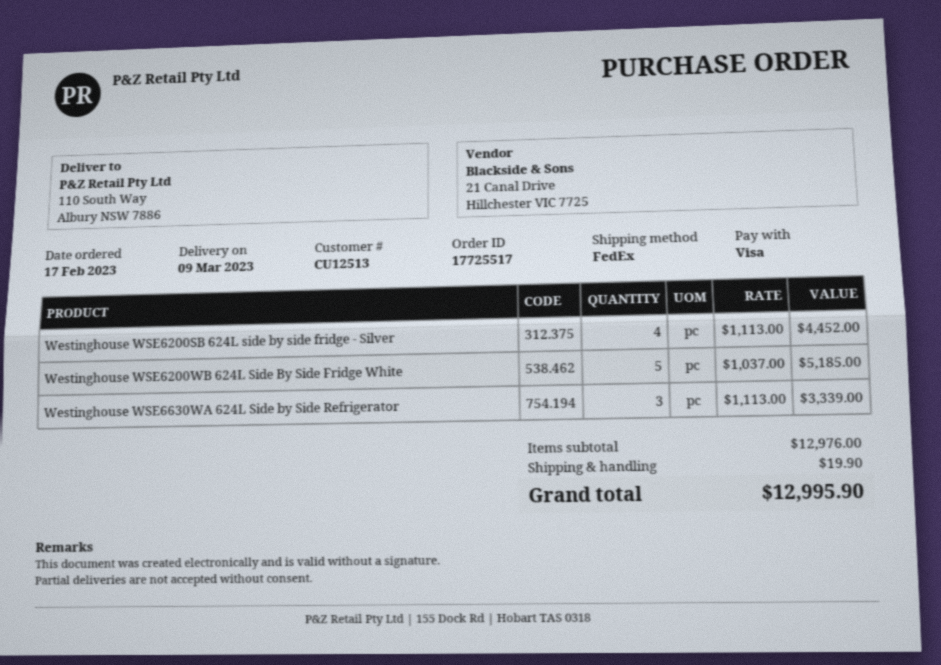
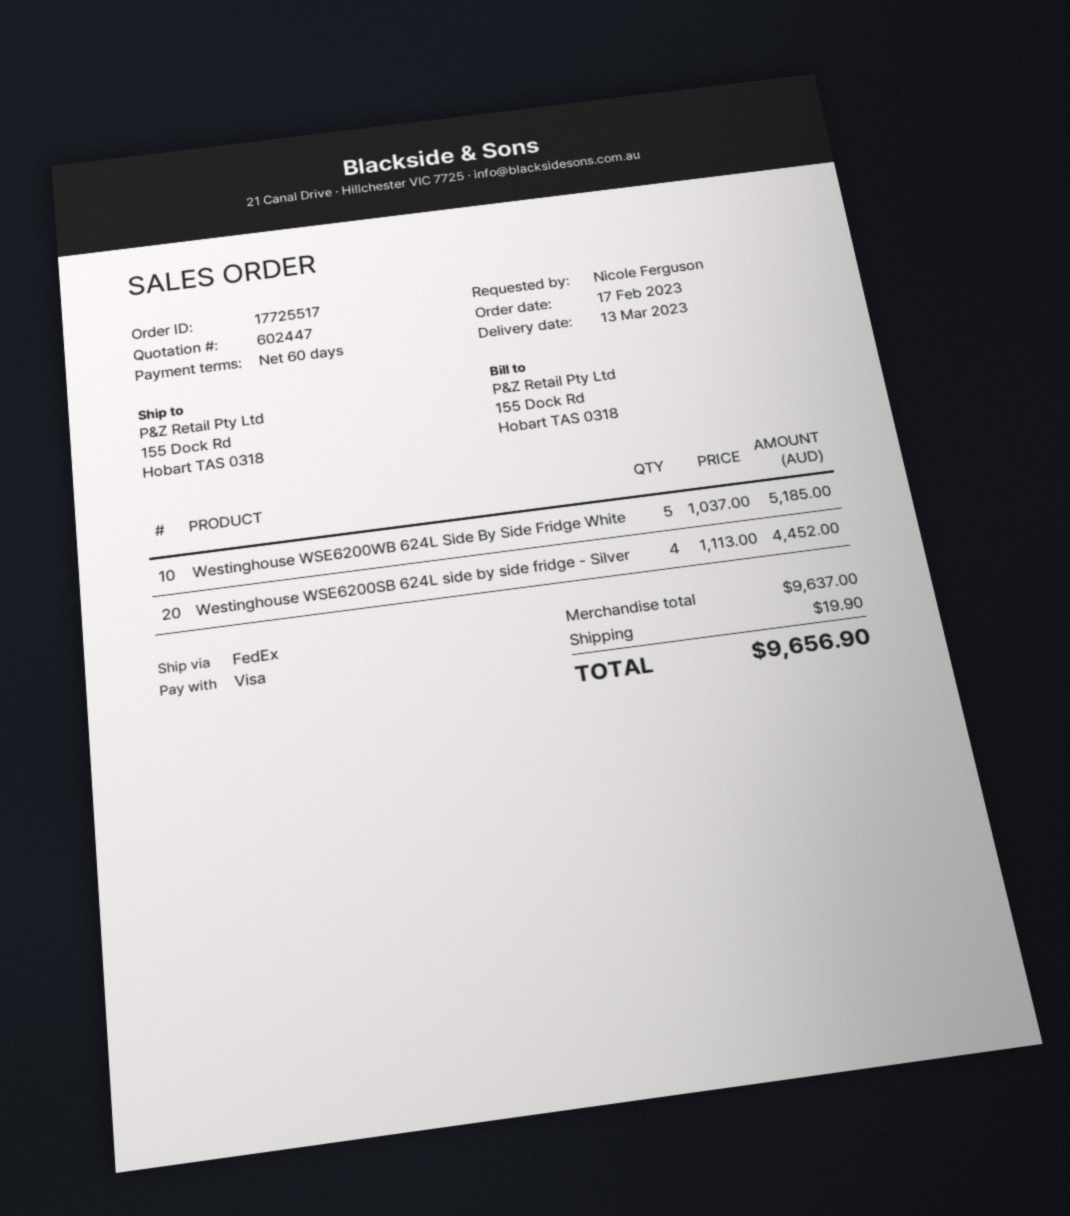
delivery date: 2023-03-09 -> 2023-03-13
ship to: 110 South Way, Albury NSW 7886 -> 155 Dock Rd, Hobart TAS 0318
Westinghouse WSE6630WA 624L Side by Side Refrigerator: 3 x 1113.00 = 3339.00 -> none
subtotal: 12976.00 -> 9637.00
total: 12995.90 -> 9656.90

